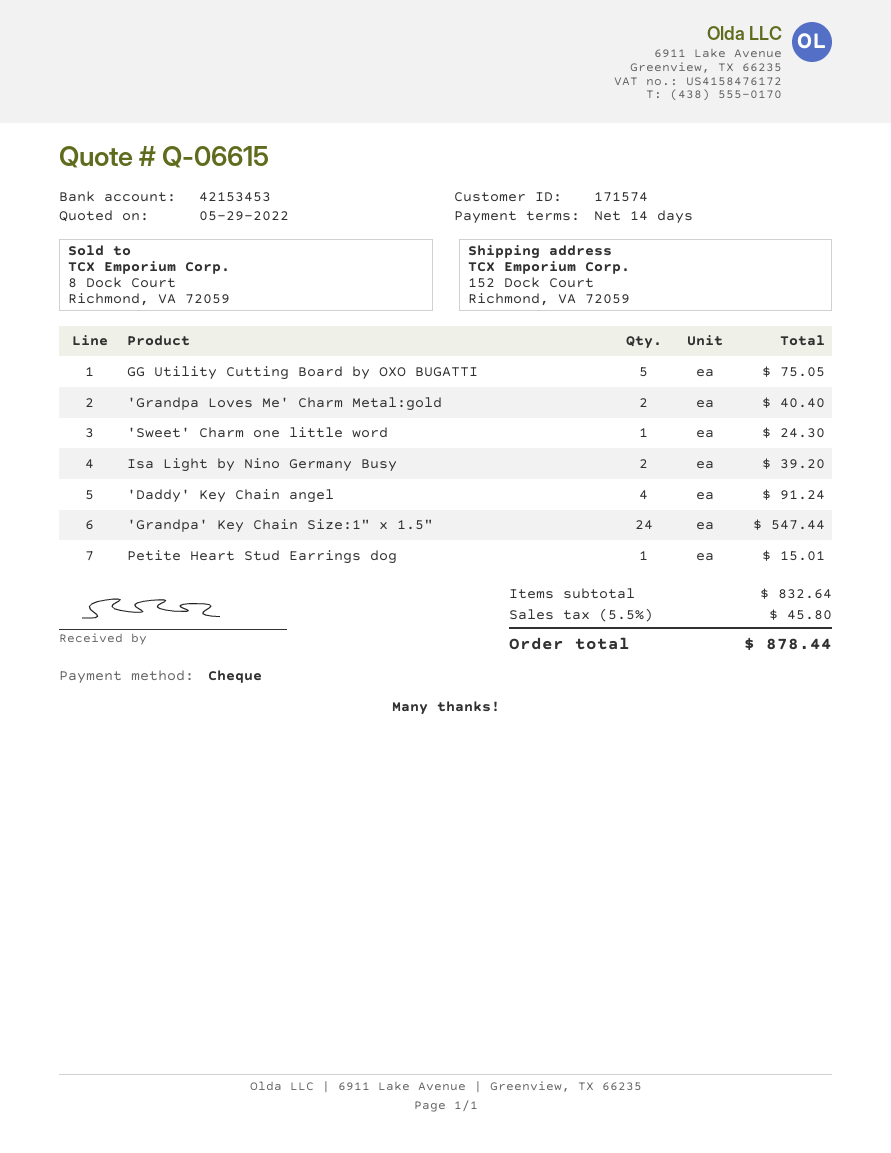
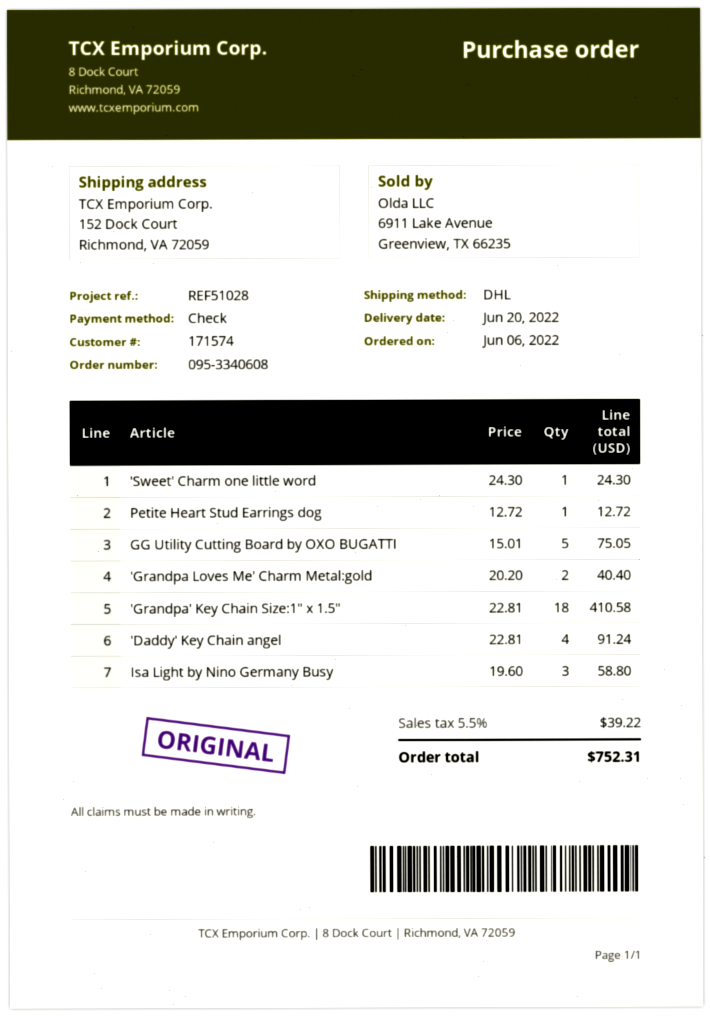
Isa Light by Nino Germany Busy: 2 for 39.20 -> 3 for 58.80
'Grandpa' Key Chain Size:1" x 1.5": 24 for 547.44 -> 18 for 410.58
Petite Heart Stud Earrings dog: 1 for 15.01 -> 1 for 12.72
tax: 5.5% = 45.80 -> 5.5% = 39.22
total: 878.44 -> 752.31

